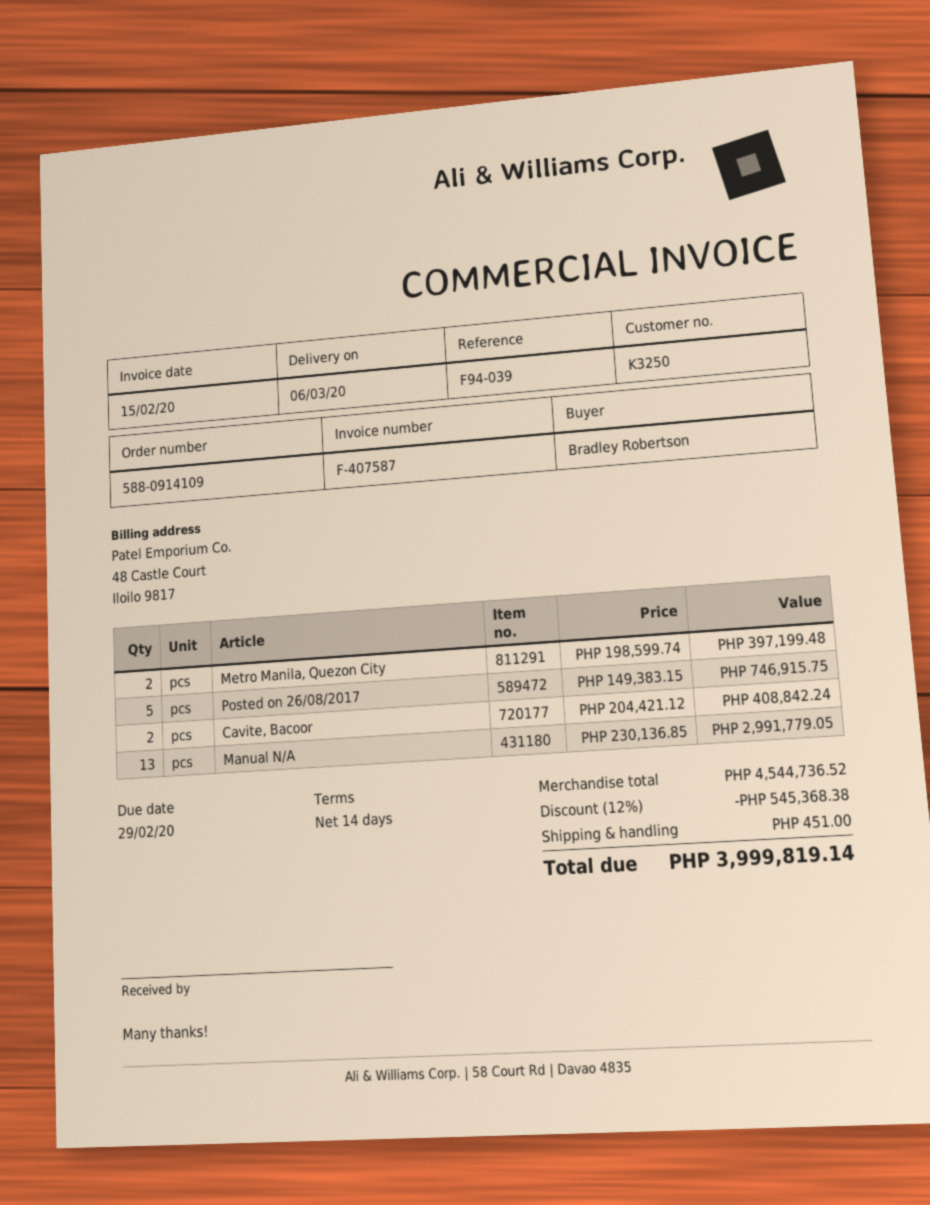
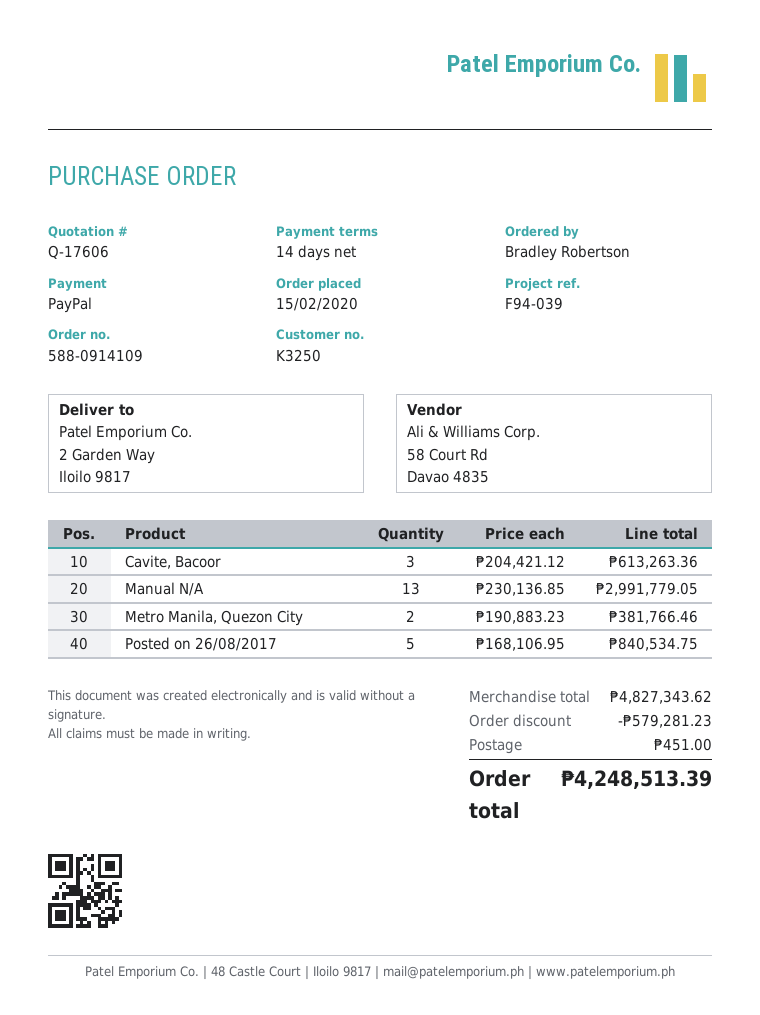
Metro Manila, Quezon City: 2 x 198599.74 = 397199.48 -> 2 x 190883.23 = 381766.46
Posted on 26/08/2017: 5 x 149383.15 = 746915.75 -> 5 x 168106.95 = 840534.75
Cavite, Bacoor: 2 x 204421.12 = 408842.24 -> 3 x 204421.12 = 613263.36
subtotal: 4544736.52 -> 4827343.62
discount: 545368.38 -> 579281.23
total: 3999819.14 -> 4248513.39

